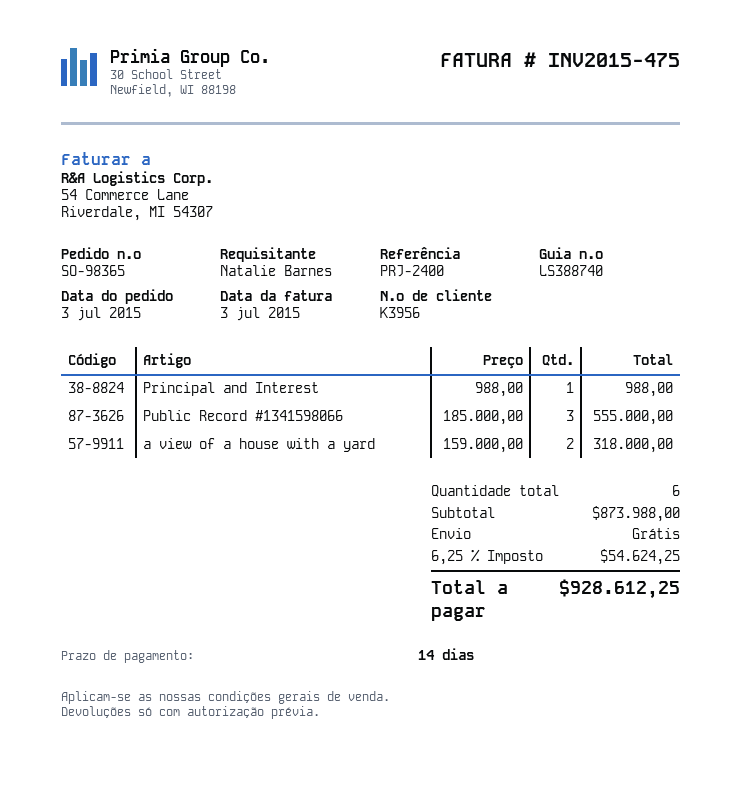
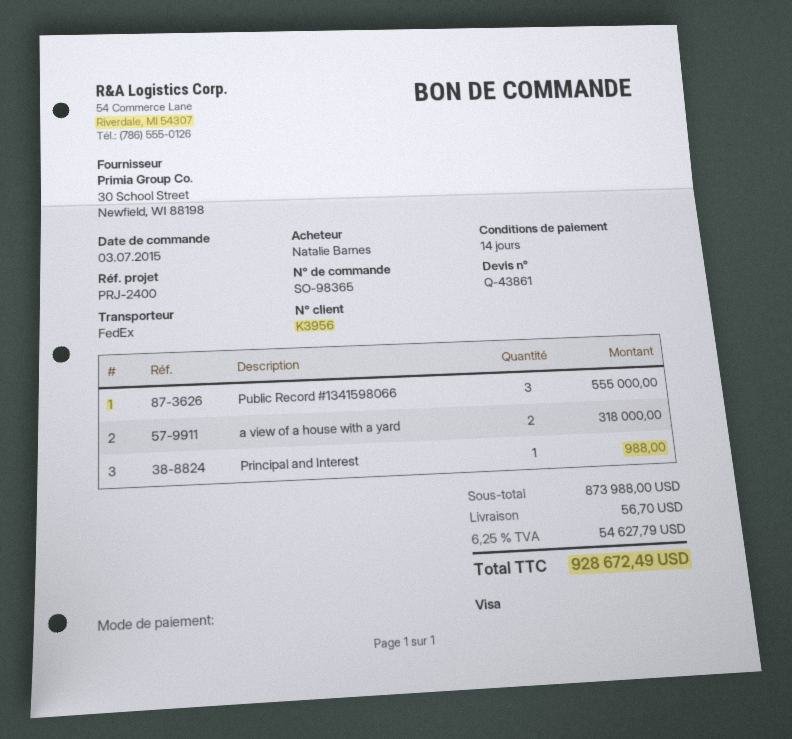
shipping: 0.00 -> 56.70
tax: 6.25% = 54624.25 -> 6.25% = 54627.79
total: 928612.25 -> 928672.49

